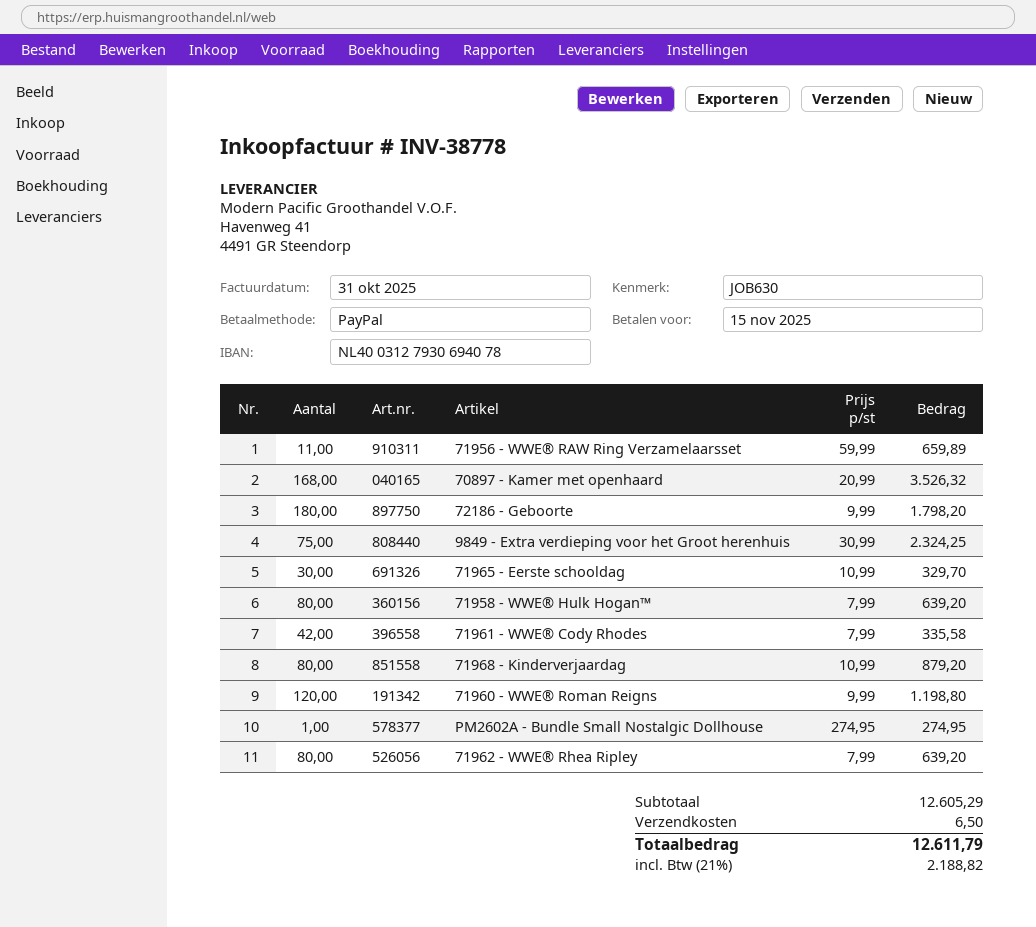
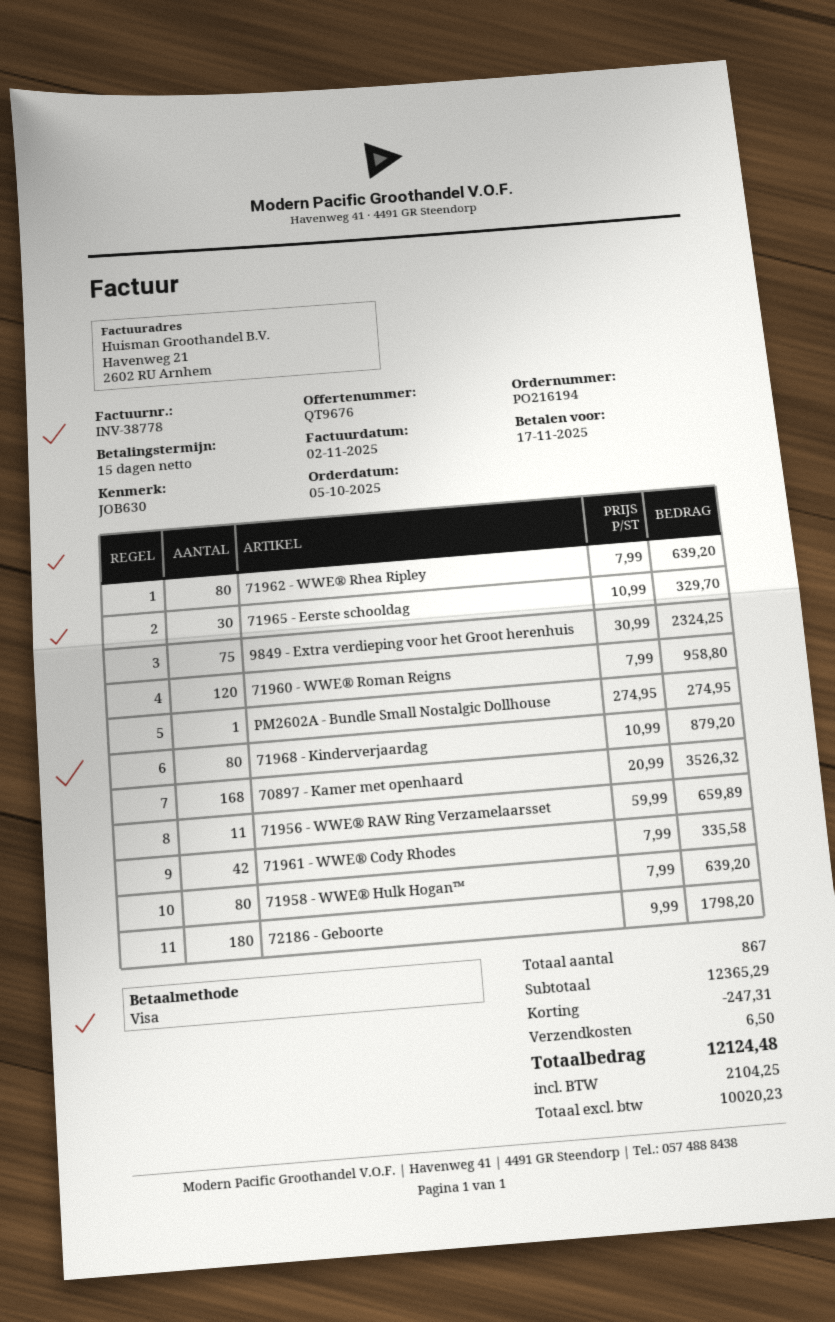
invoice date: 2025-10-31 -> 2025-11-02
due date: 2025-11-15 -> 2025-11-17
payment method: PayPal -> Visa
71960 - WWE® Roman Reigns: 120 x 9.99 = 1198.80 -> 120 x 7.99 = 958.80
subtotal: 12605.29 -> 12365.29
discount: none -> 247.31
tax: 2188.82 -> 2104.25
total: 12611.79 -> 12124.48

